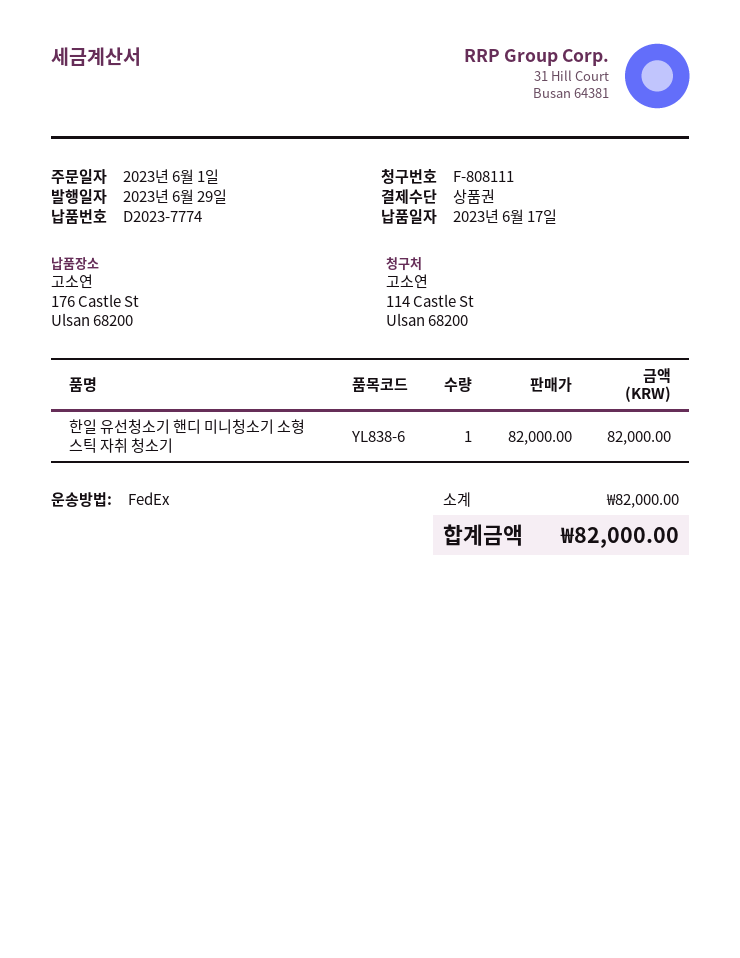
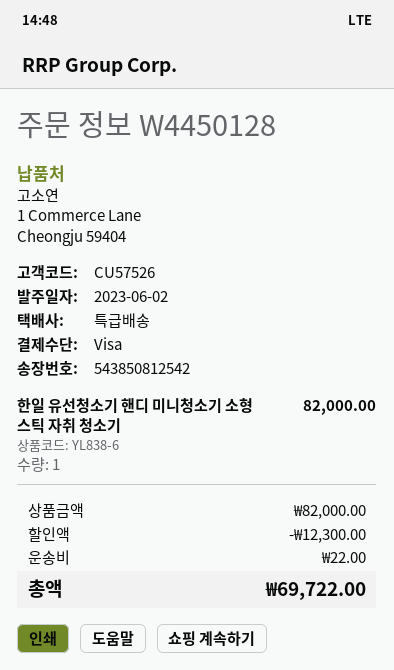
order date: 2023-06-01 -> 2023-06-02
payment method: gift card -> Visa
shipping method: FedEx -> express
ship to: 176 Castle St, Ulsan 68200 -> 1 Commerce Lane, Cheongju 59404
discount: none -> 12300.00
shipping: none -> 22.00
total: 82000.00 -> 69722.00

